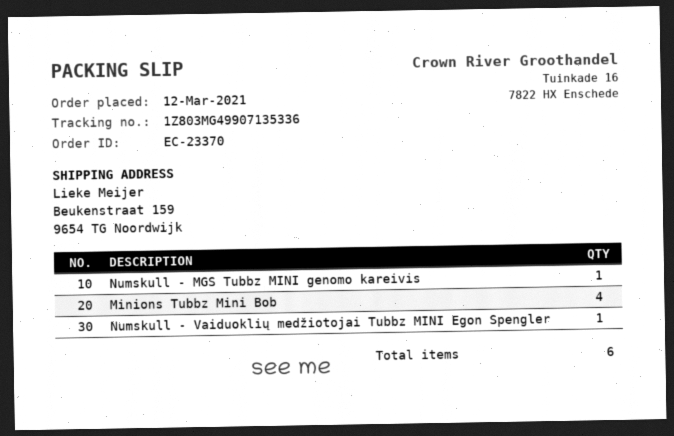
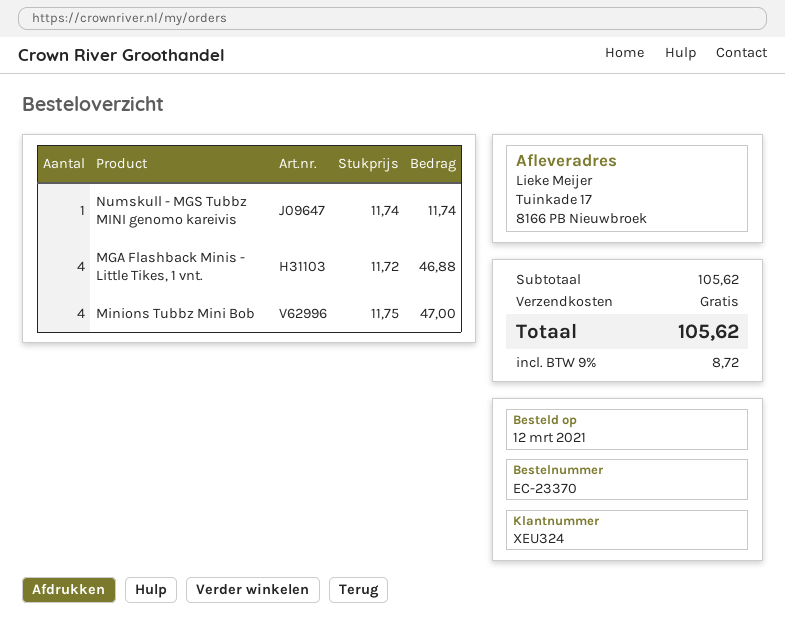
ship to: Beukenstraat 159, 9654 TG Noordwijk -> Tuinkade 17, 8166 PB Nieuwbroek
Numskull - Vaiduoklių medžiotojai Tubbz MINI Egon Spengler: 1 -> none
MGA Flashback Minis - Little Tikes, 1 vnt.: none -> 4

